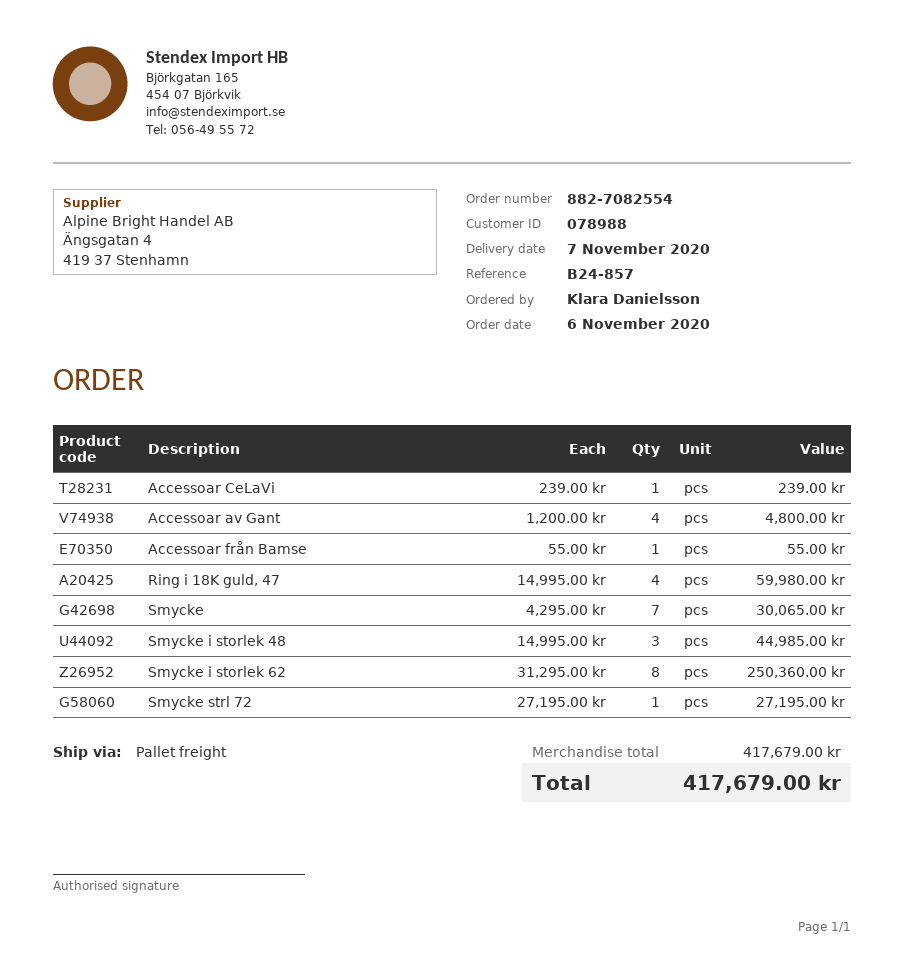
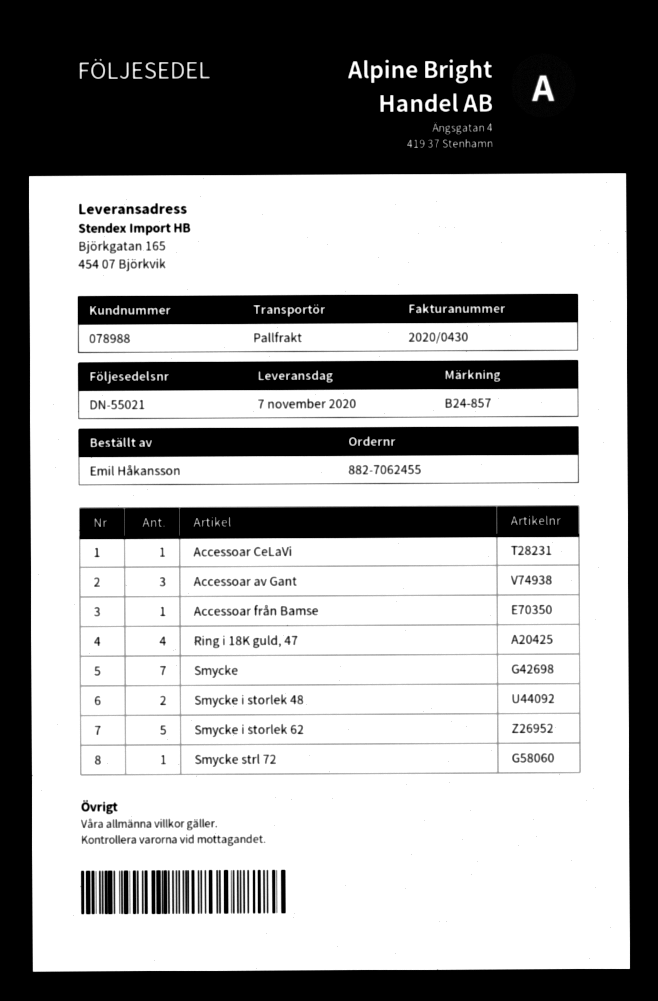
order number: 882-7082554 -> 882-7062455
ordered by: Klara Danielsson -> Emil Håkansson
Accessoar av Gant: 4 -> 3
Smycke i storlek 48: 3 -> 2
Smycke i storlek 62: 8 -> 5

